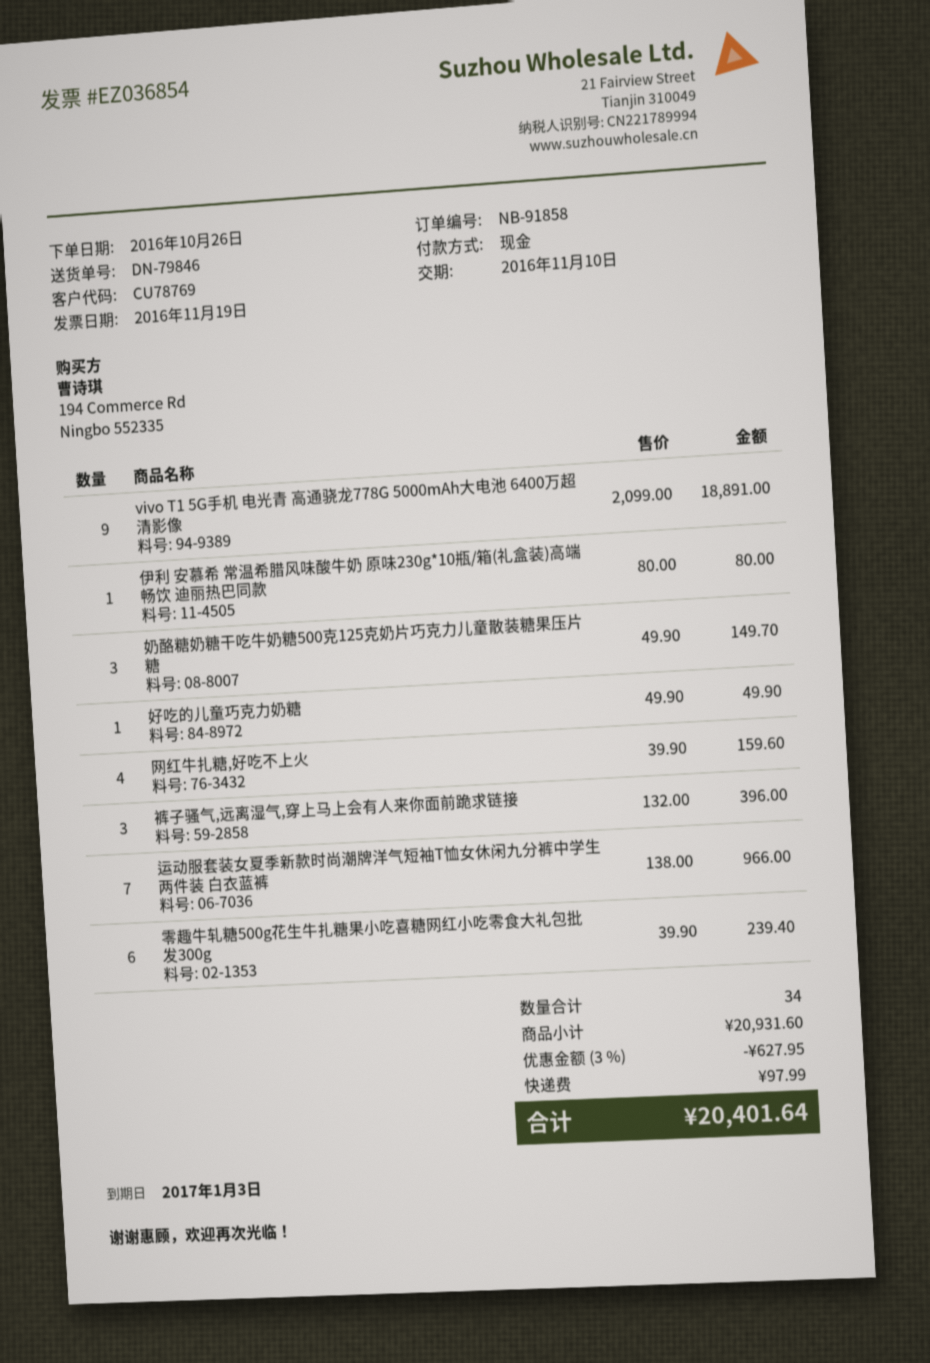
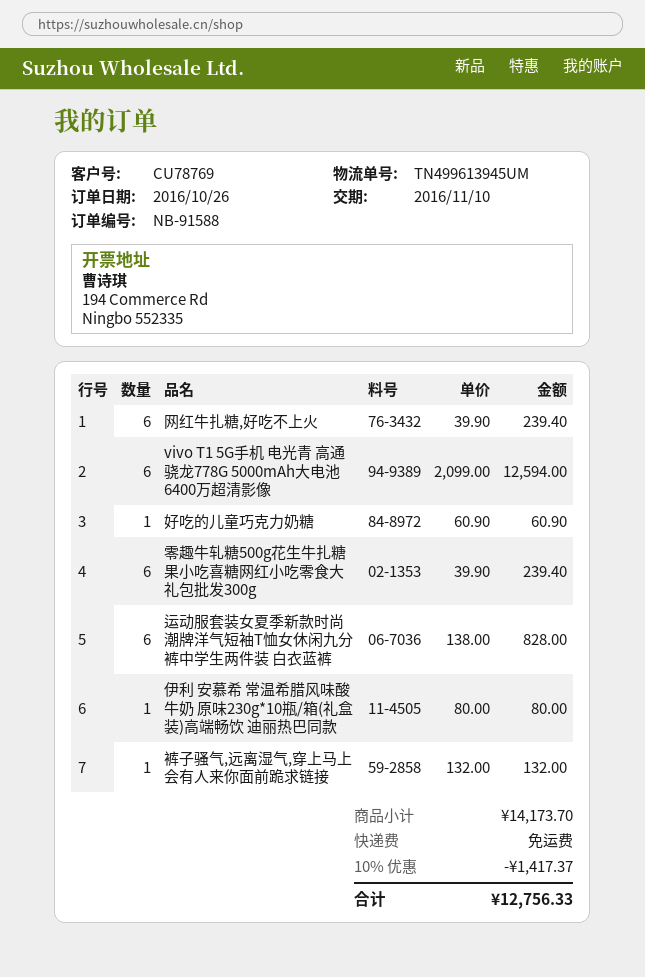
order number: NB-91858 -> NB-91588
vivo T1 5G手机 电光青 高通骁龙778G 5000mAh大电池 6400万超清影像: 9 x 2099.00 = 18891.00 -> 6 x 2099.00 = 12594.00
奶酪糖奶糖干吃牛奶糖500克125克奶片巧克力儿童散装糖果压片糖: 3 x 49.90 = 149.70 -> none
好吃的儿童巧克力奶糖: 1 x 49.90 = 49.90 -> 1 x 60.90 = 60.90
网红牛扎糖,好吃不上火: 4 x 39.90 = 159.60 -> 6 x 39.90 = 239.40
裤子骚气,远离湿气,穿上马上会有人来你面前跪求链接: 3 x 132.00 = 396.00 -> 1 x 132.00 = 132.00
运动服套装女夏季新款时尚潮牌洋气短袖T恤女休闲九分裤中学生两件装 白衣蓝裤: 7 x 138.00 = 966.00 -> 6 x 138.00 = 828.00
subtotal: 20931.60 -> 14173.70
discount: 3% = 627.95 -> 10% = 1417.37
shipping: 97.99 -> 0.00
total: 20401.64 -> 12756.33

